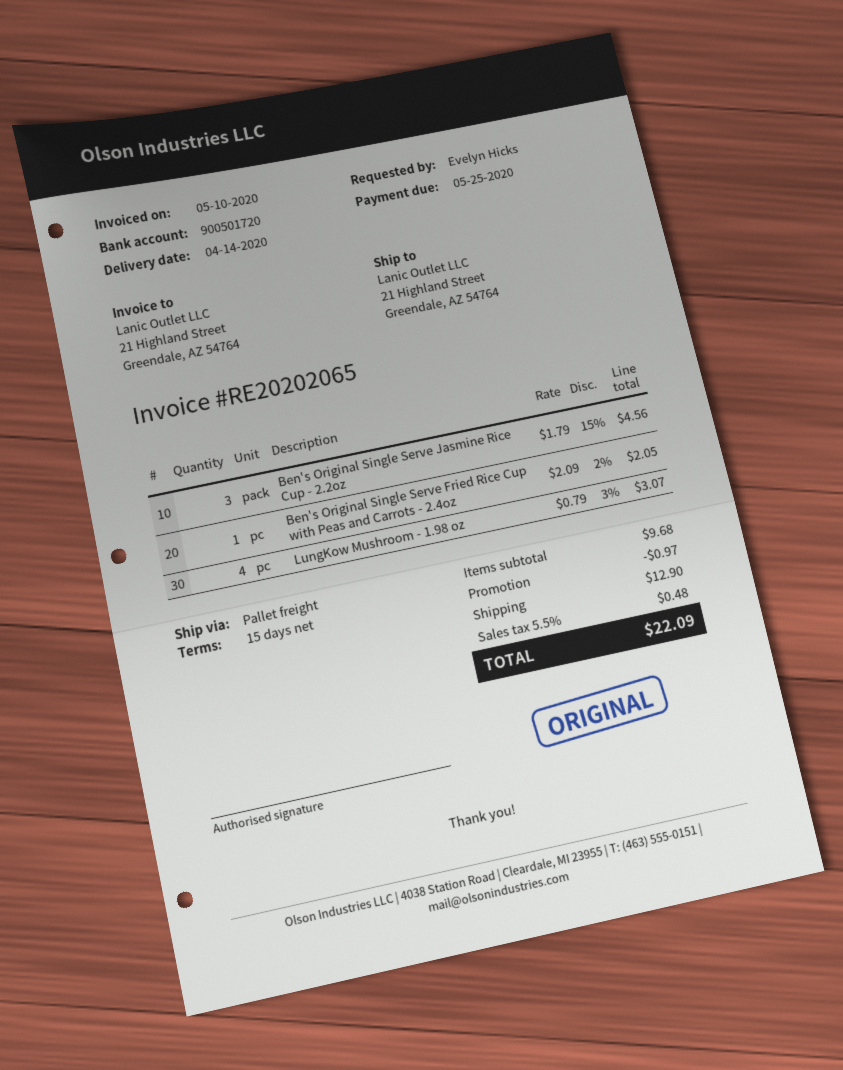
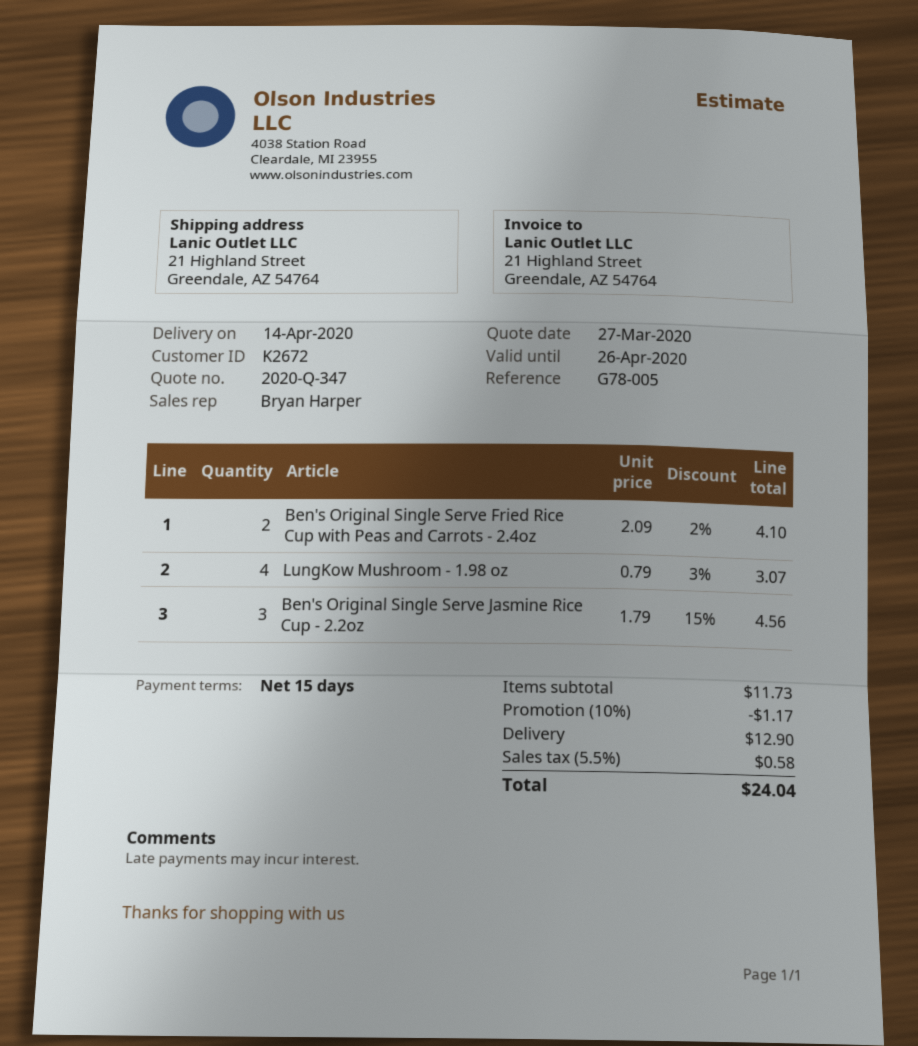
Ben's Original Single Serve Fried Rice Cup with Peas and Carrots - 2.4oz: 1 x 2.09 - 2% = 2.05 -> 2 x 2.09 - 2% = 4.10
subtotal: 9.68 -> 11.73
discount: 0.97 -> 1.17
tax: 5.5% = 0.48 -> 5.5% = 0.58
total: 22.09 -> 24.04

